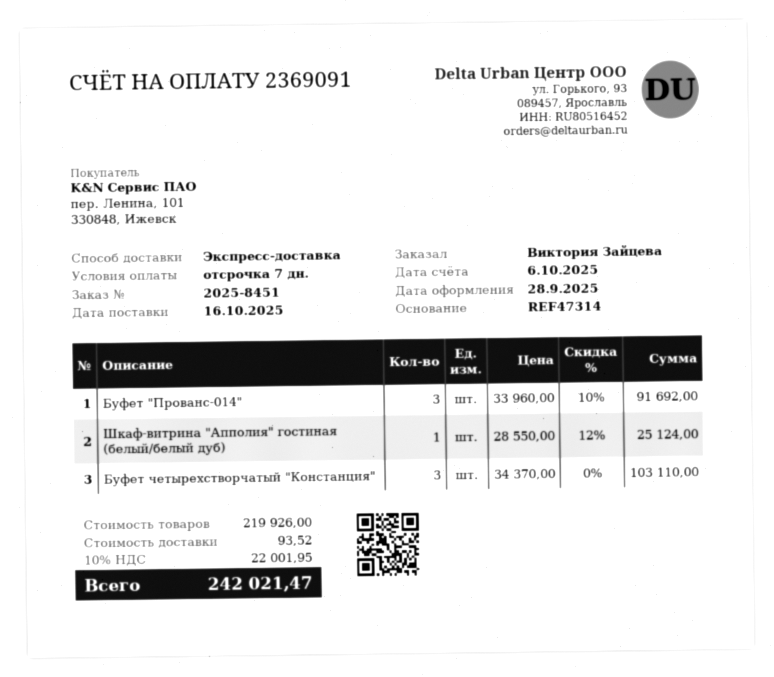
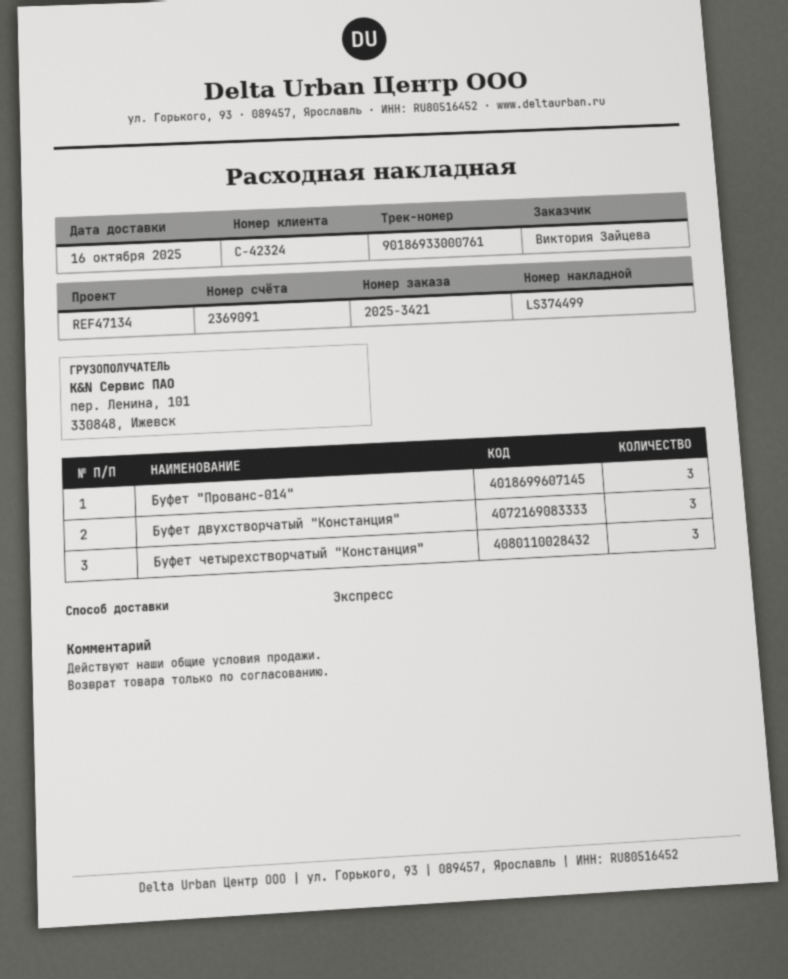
order number: 2025-8451 -> 2025-3421
reference: REF47314 -> REF47134
Шкаф-витрина "Апполия" гостиная (белый/белый дуб): 1 -> none
Буфет двухстворчатый "Констанция": none -> 3

